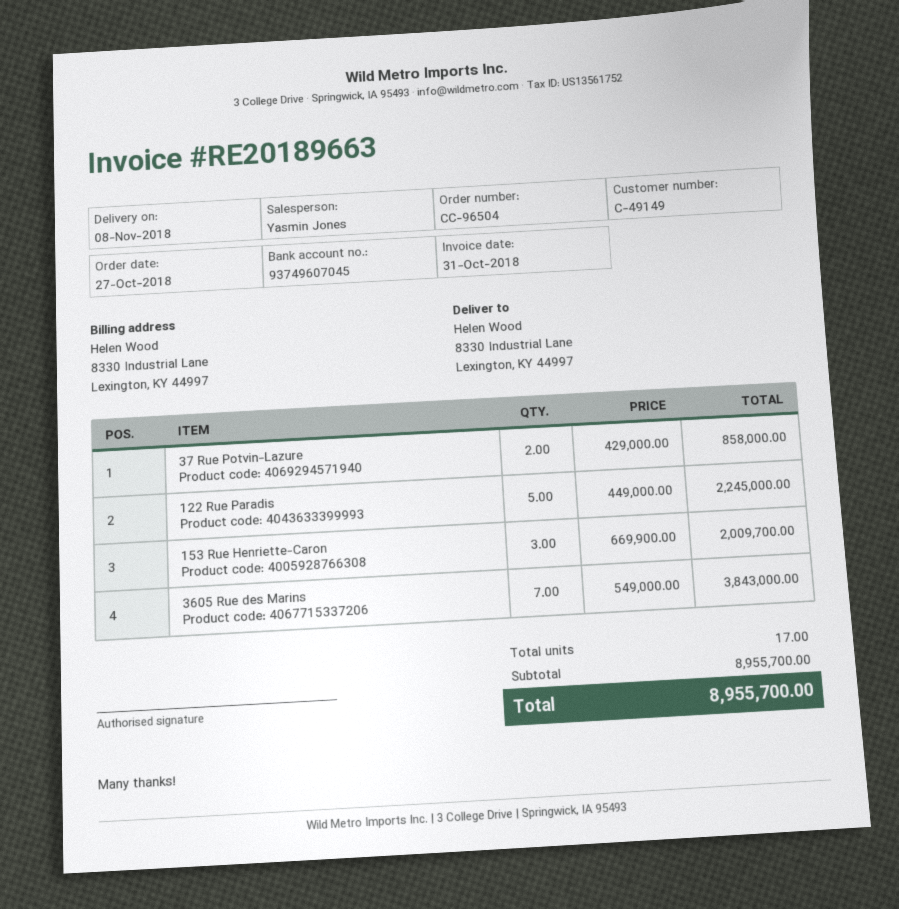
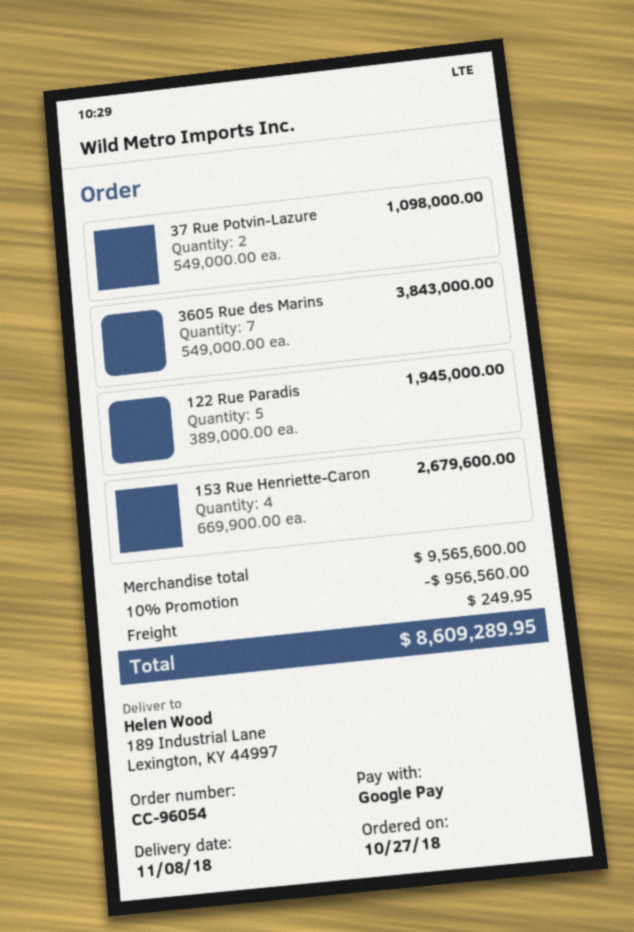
order number: CC-96504 -> CC-96054
ship to: 8330 Industrial Lane, Lexington, KY 44997 -> 189 Industrial Lane, Lexington, KY 44997
37 Rue Potvin-Lazure: 2 x 429000.00 = 858000.00 -> 2 x 549000.00 = 1098000.00
122 Rue Paradis: 5 x 449000.00 = 2245000.00 -> 5 x 389000.00 = 1945000.00
153 Rue Henriette-Caron: 3 x 669900.00 = 2009700.00 -> 4 x 669900.00 = 2679600.00
subtotal: 8955700.00 -> 9565600.00
discount: none -> 10% = 956560.00
shipping: none -> 249.95
total: 8955700.00 -> 8609289.95

